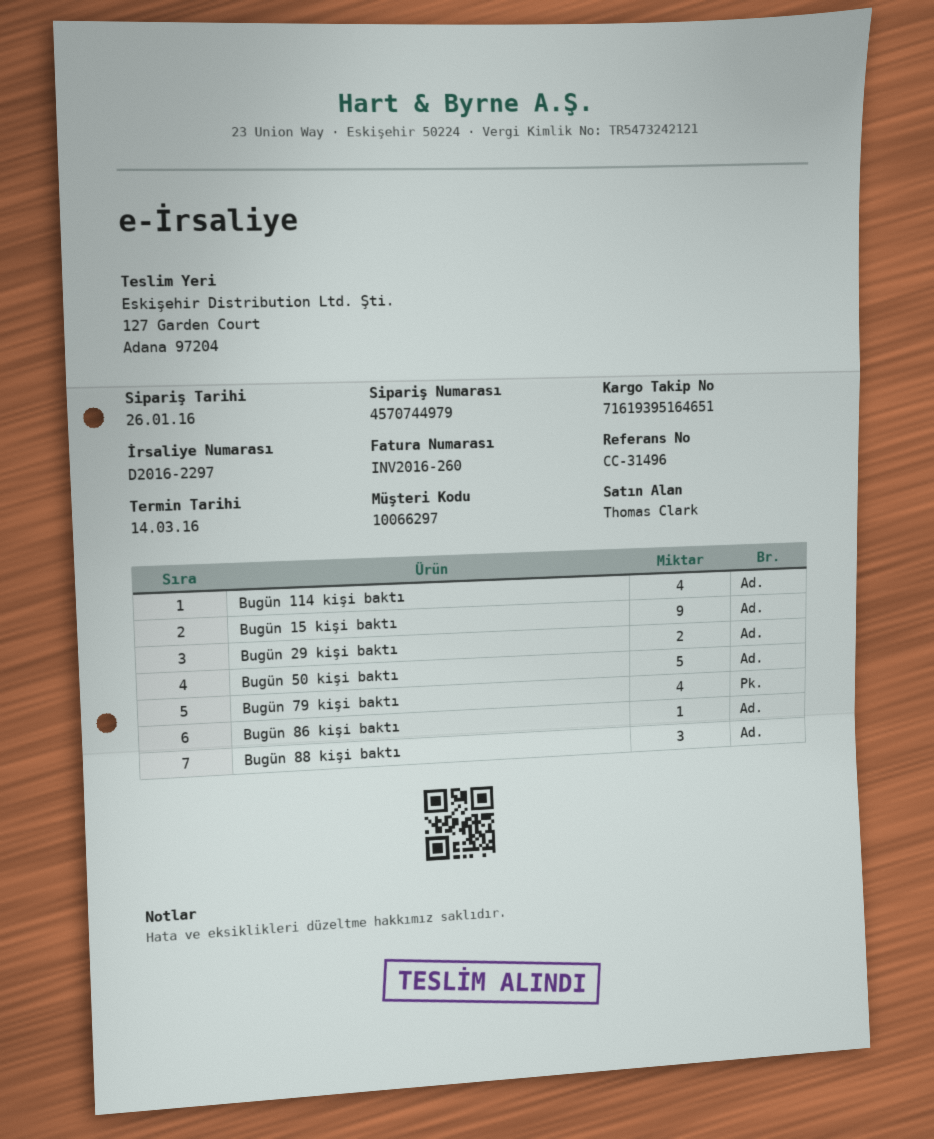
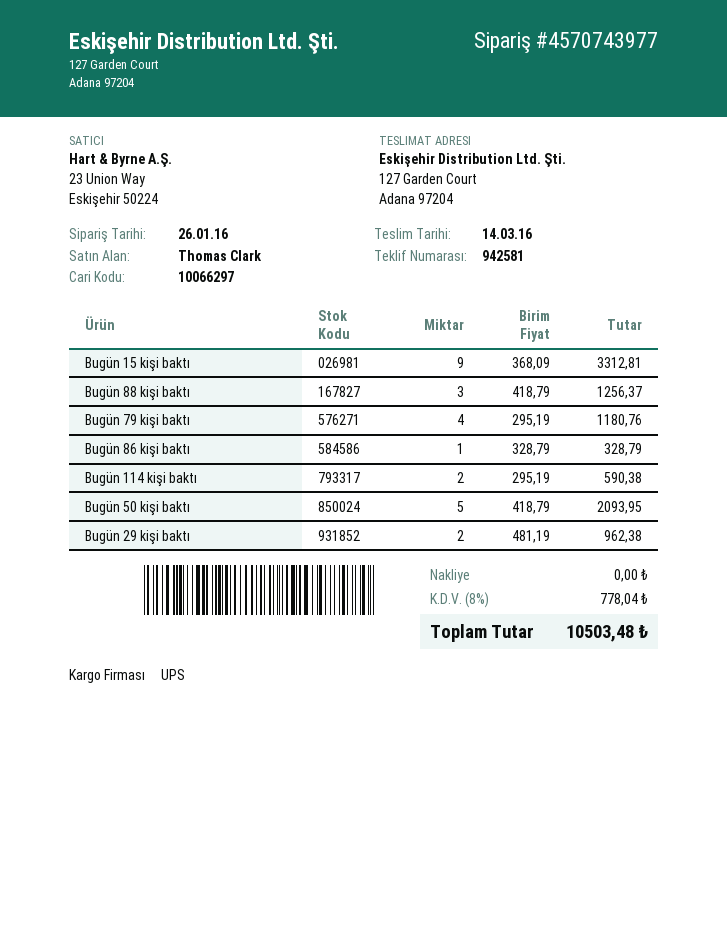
order number: 4570744979 -> 4570743977
Bugün 114 kişi baktı: 4 -> 2

